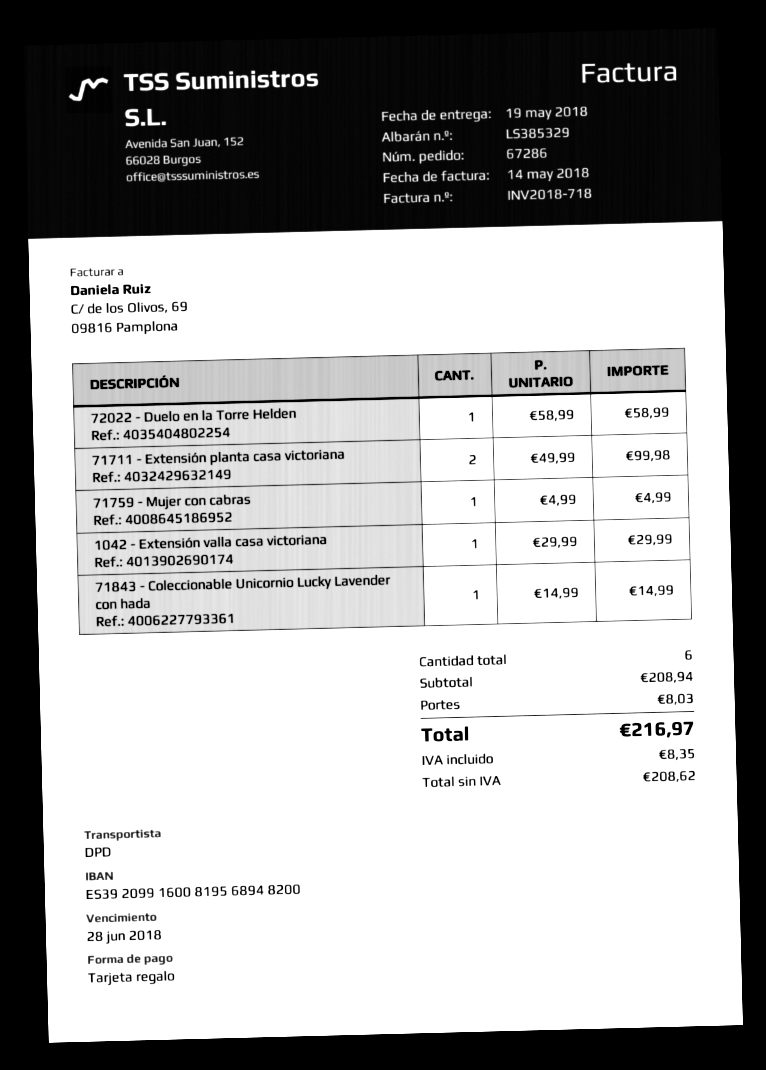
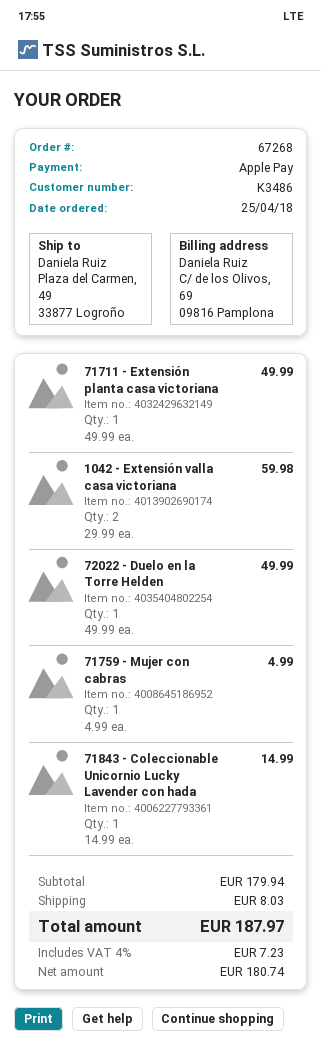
order number: 67286 -> 67268
payment method: gift card -> Apple Pay
72022 - Duelo en la Torre Helden: 1 x 58.99 = 58.99 -> 1 x 49.99 = 49.99
71711 - Extensión planta casa victoriana: 2 x 49.99 = 99.98 -> 1 x 49.99 = 49.99
1042 - Extensión valla casa victoriana: 1 x 29.99 = 29.99 -> 2 x 29.99 = 59.98
subtotal: 208.94 -> 179.94
net: 208.62 -> 180.74
tax: 8.35 -> 7.23
total: 216.97 -> 187.97

